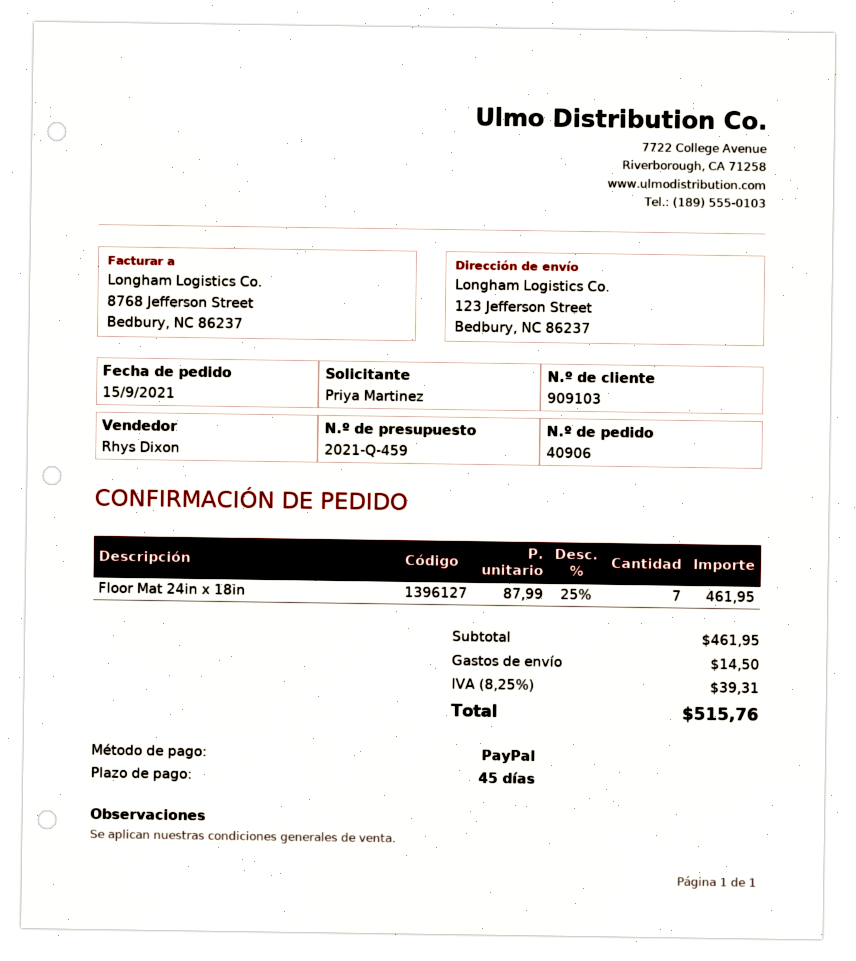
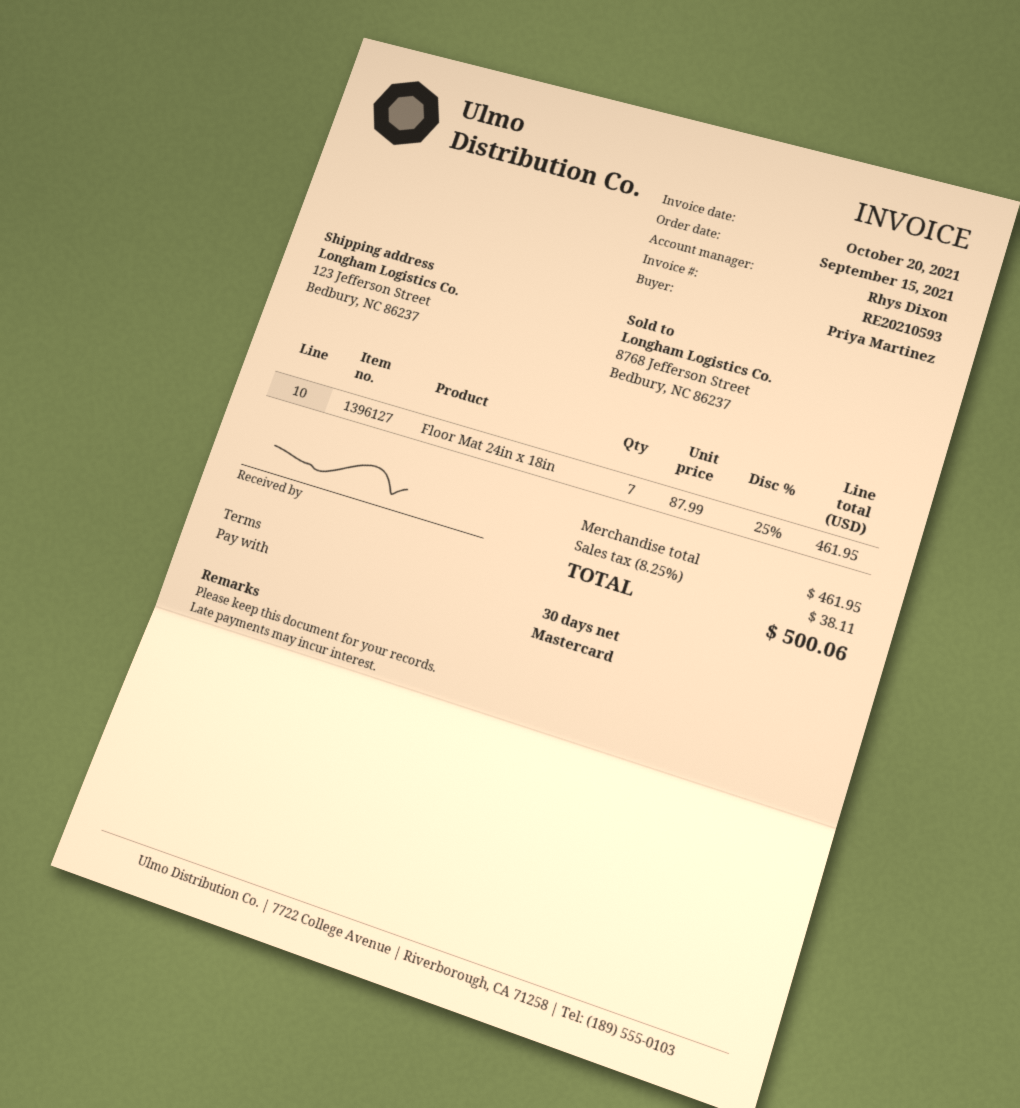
payment terms: 45 days -> 30 days
payment method: PayPal -> Mastercard
shipping: 14.50 -> none
tax: 8.25% = 39.31 -> 8.25% = 38.11
total: 515.76 -> 500.06

